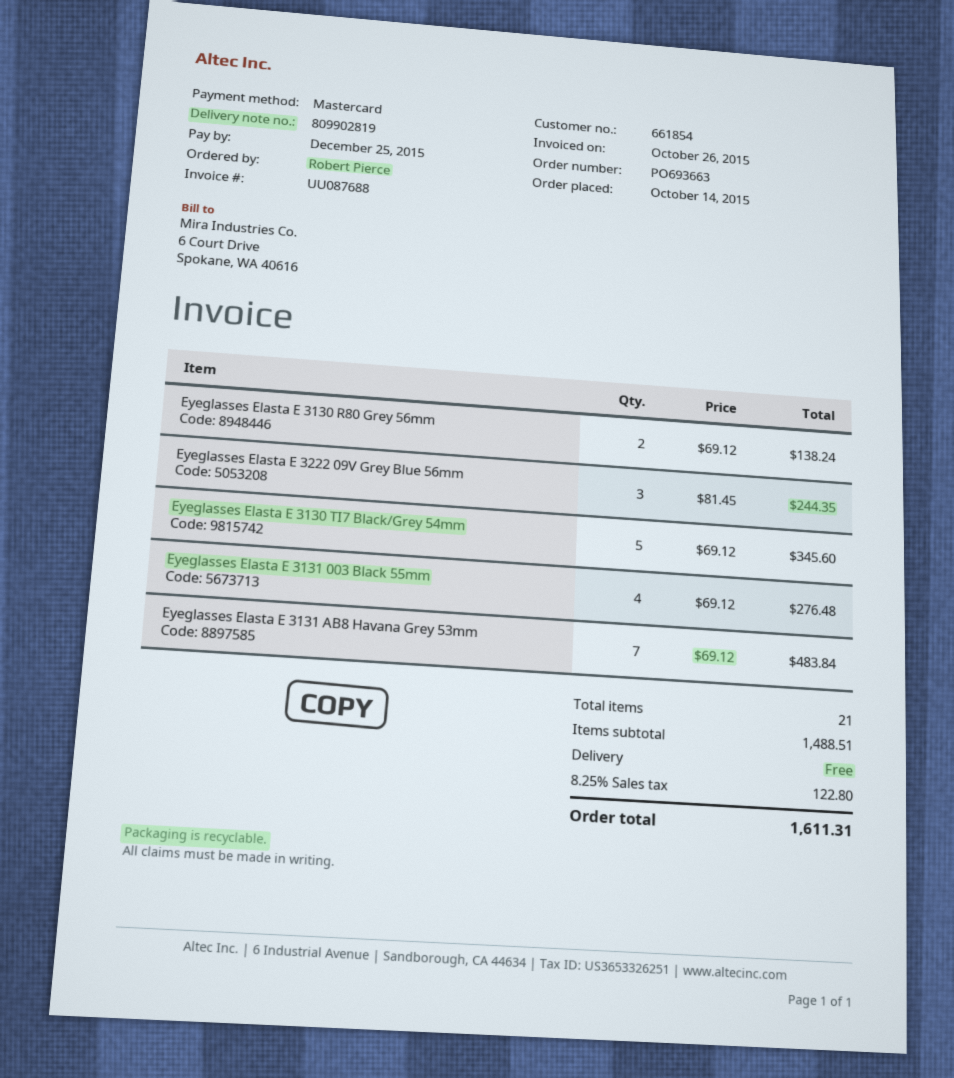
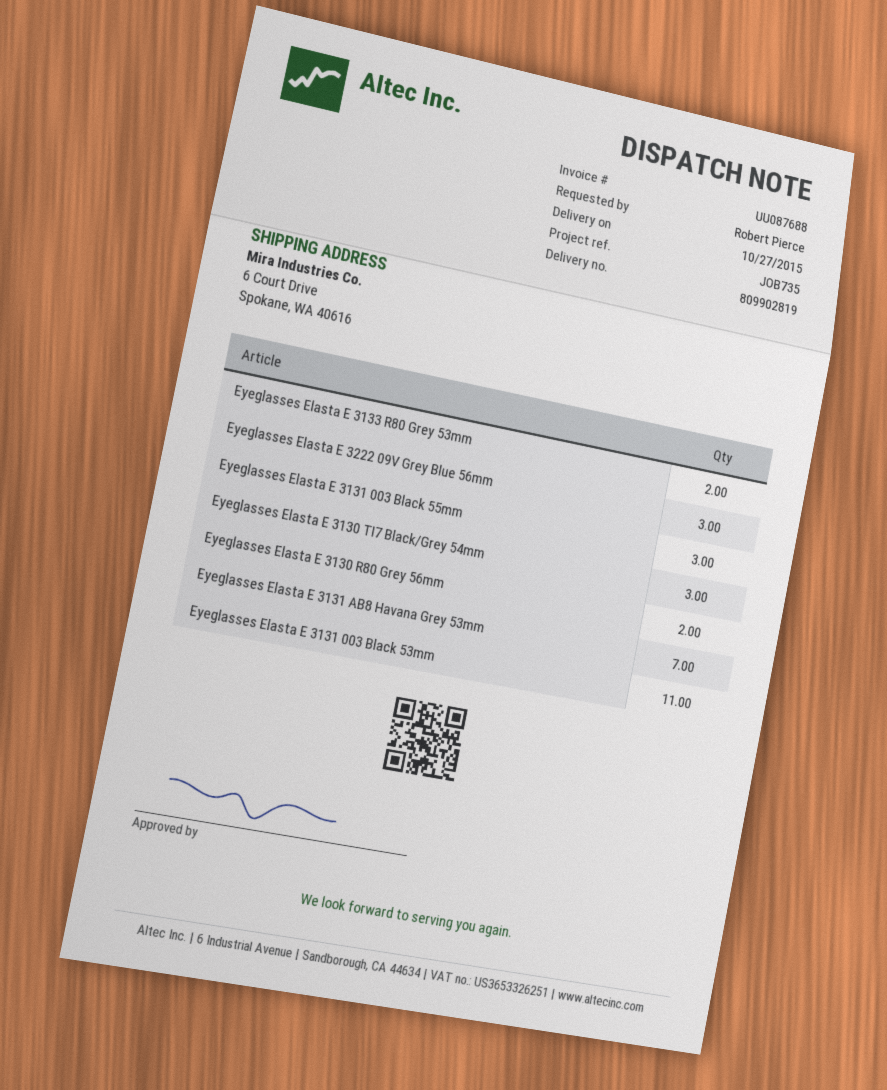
Eyeglasses Elasta E 3130 TI7 Black/Grey 54mm: 5 -> 3
Eyeglasses Elasta E 3131 003 Black 55mm: 4 -> 3
Eyeglasses Elasta E 3133 R80 Grey 53mm: none -> 2
Eyeglasses Elasta E 3131 003 Black 53mm: none -> 11

